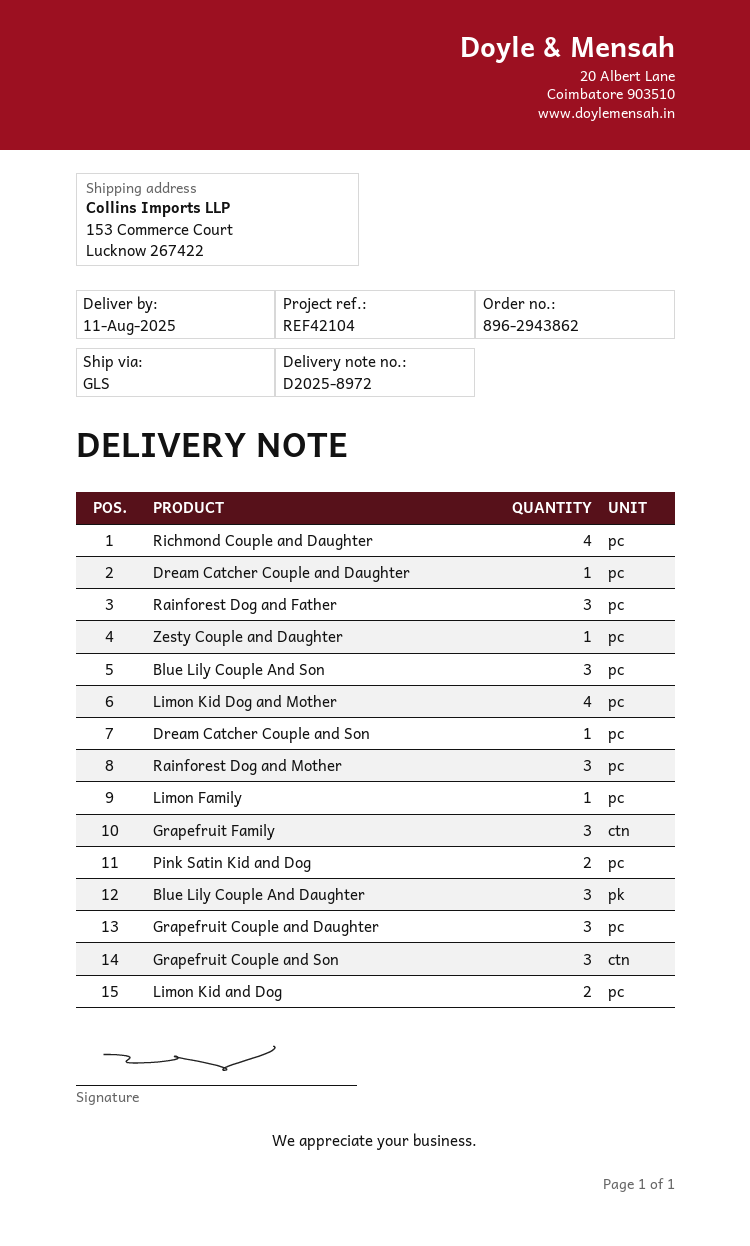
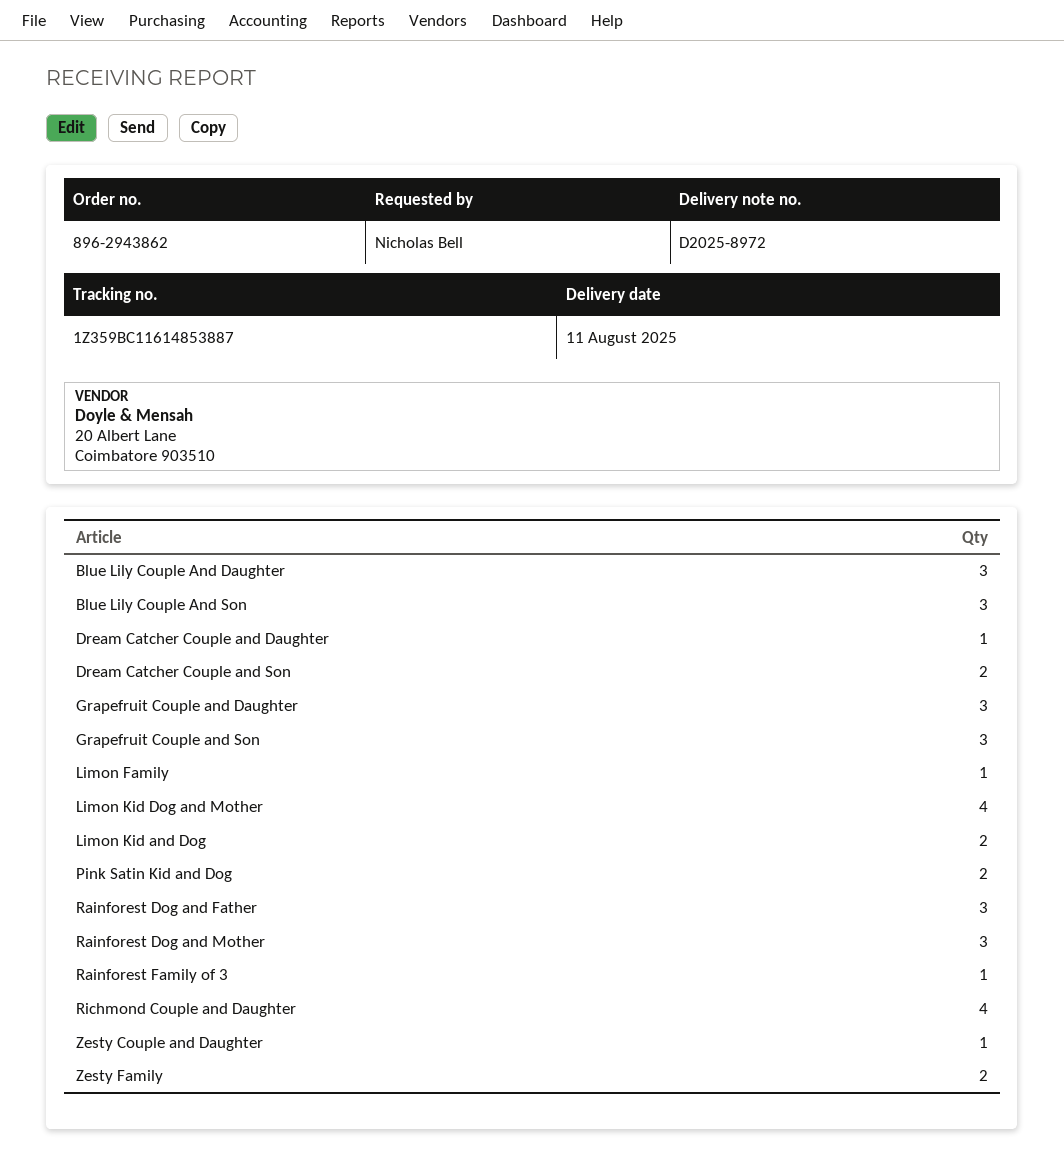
Dream Catcher Couple and Son: 1 -> 2
Grapefruit Family: 3 -> none
Rainforest Family of 3: none -> 1
Zesty Family: none -> 2

